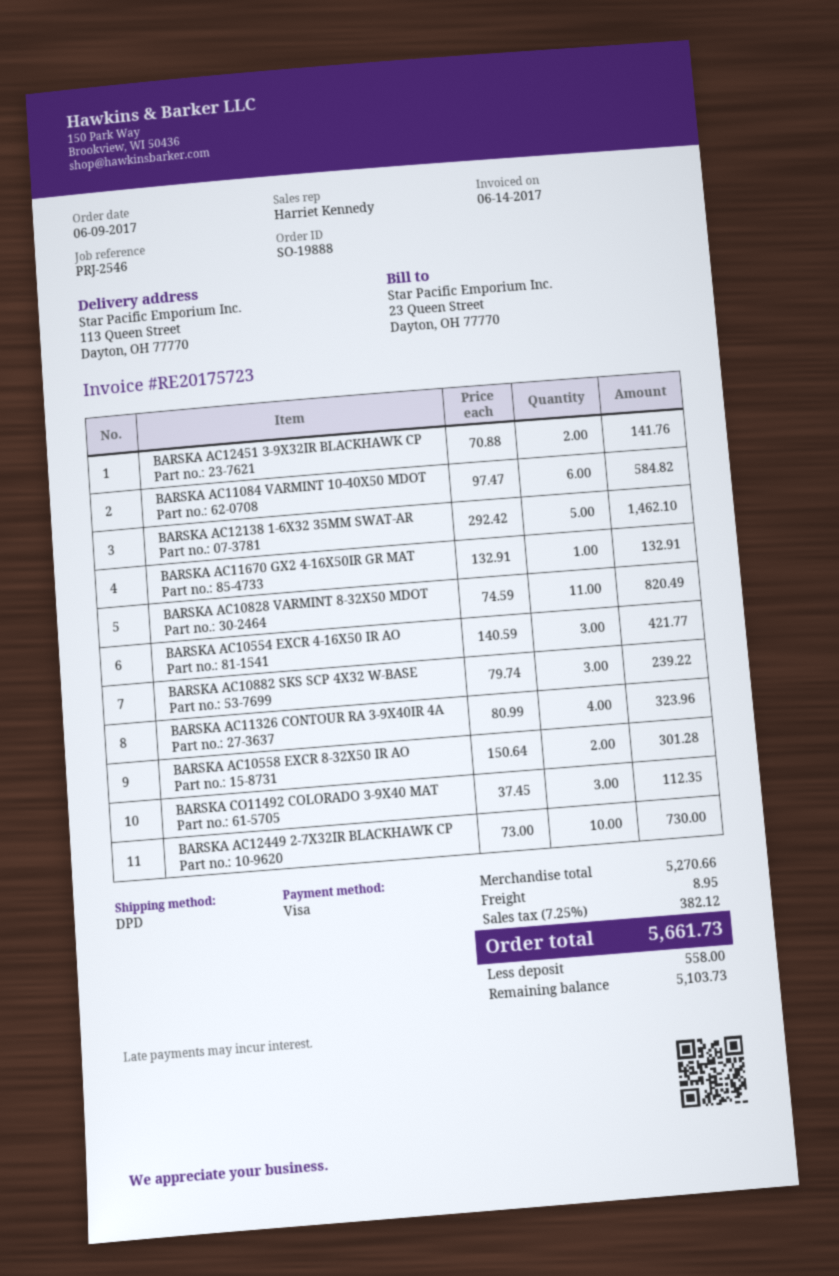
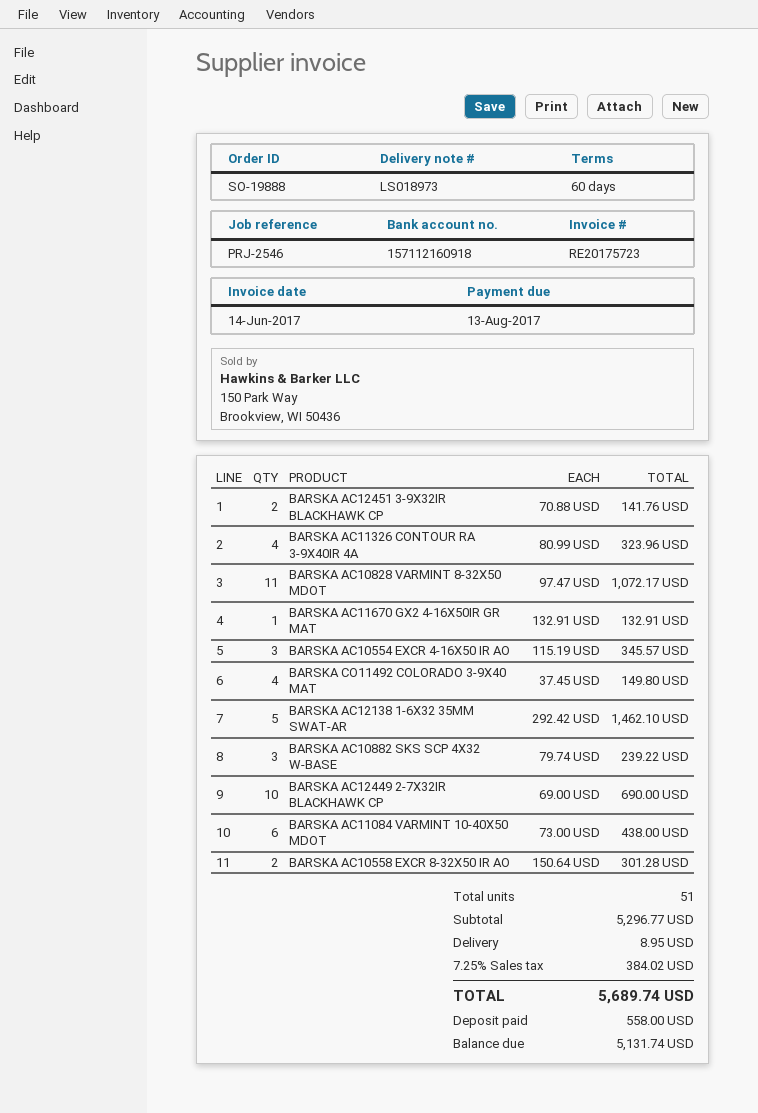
BARSKA AC11084 VARMINT 10-40X50 MDOT: 6 x 97.47 = 584.82 -> 6 x 73.00 = 438.00
BARSKA AC10828 VARMINT 8-32X50 MDOT: 11 x 74.59 = 820.49 -> 11 x 97.47 = 1072.17
BARSKA AC10554 EXCR 4-16X50 IR AO: 3 x 140.59 = 421.77 -> 3 x 115.19 = 345.57
BARSKA CO11492 COLORADO 3-9X40 MAT: 3 x 37.45 = 112.35 -> 4 x 37.45 = 149.80
BARSKA AC12449 2-7X32IR BLACKHAWK CP: 10 x 73.00 = 730.00 -> 10 x 69.00 = 690.00
subtotal: 5270.66 -> 5296.77
tax: 7.25% = 382.12 -> 7.25% = 384.02
total: 5661.73 -> 5689.74
balance: 5103.73 -> 5131.74

